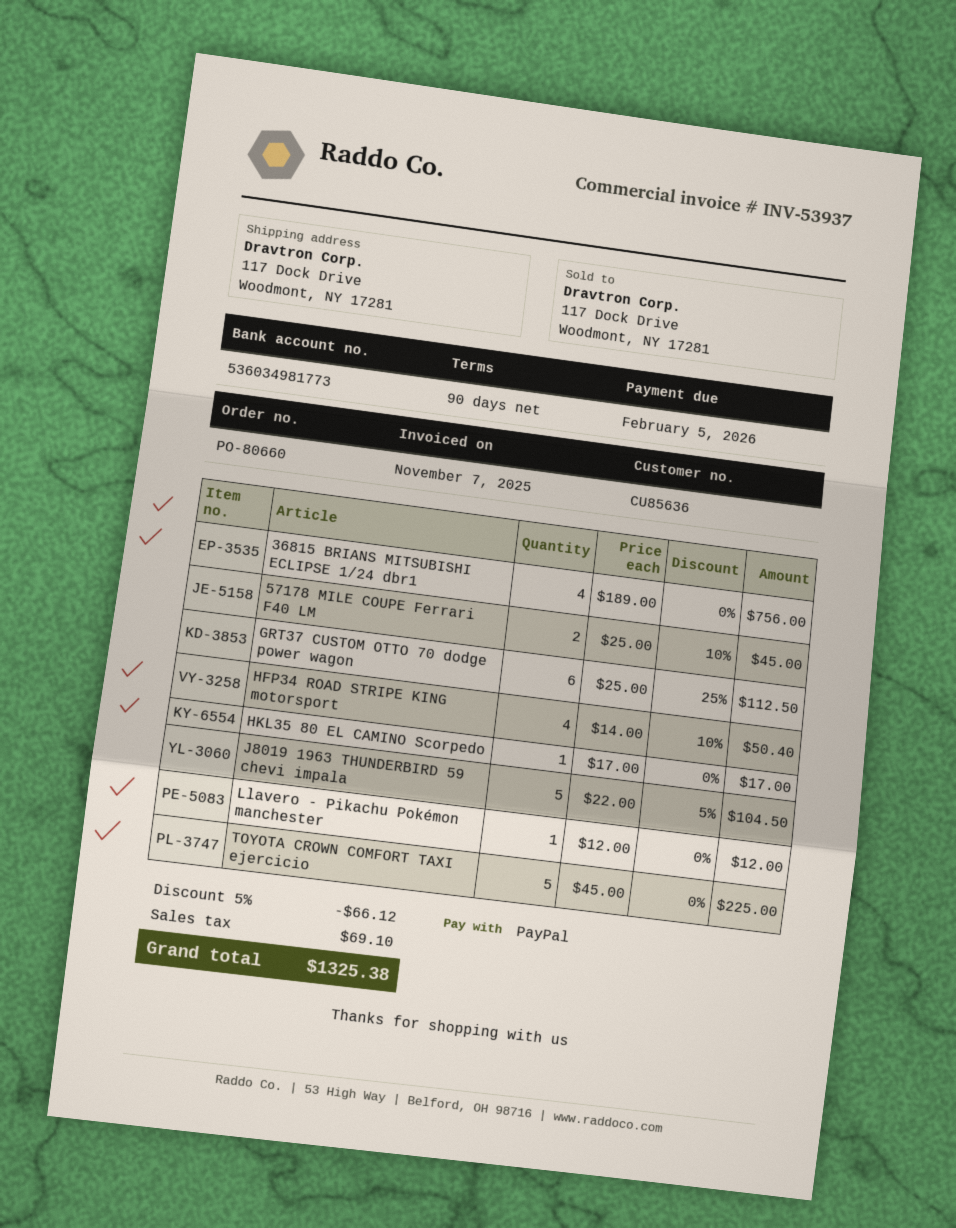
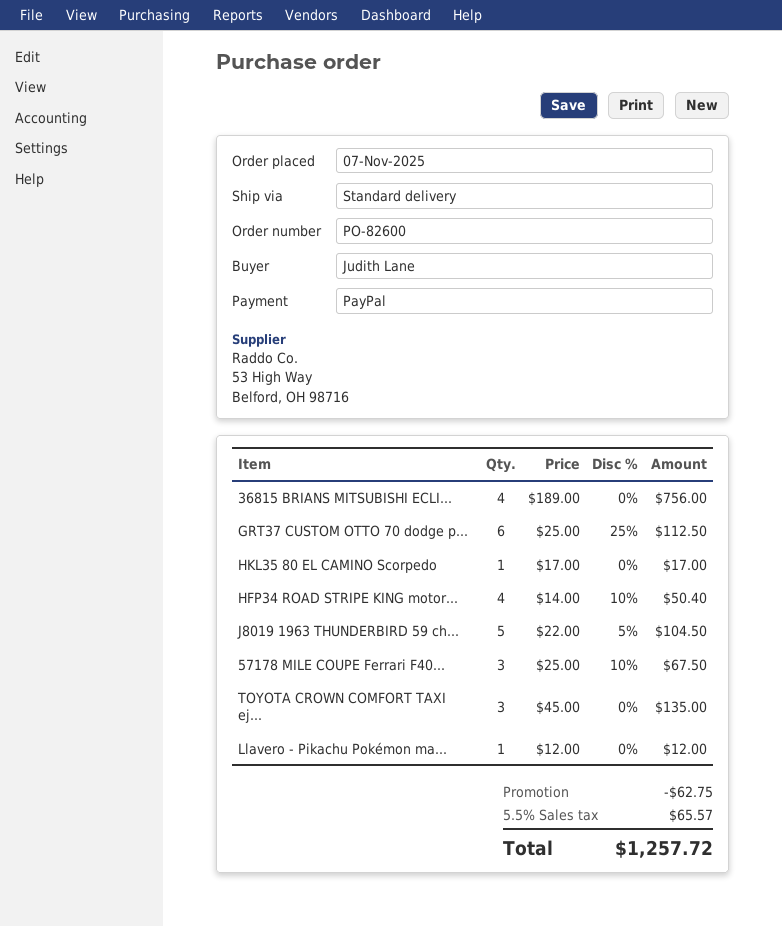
order number: PO-80660 -> PO-82600
57178 MILE COUPE Ferrari F40 LM: 2 x 25.00 - 10% = 45.00 -> 3 x 25.00 - 10% = 67.50
TOYOTA CROWN COMFORT TAXI ejercicio: 5 x 45.00 = 225.00 -> 3 x 45.00 = 135.00
discount: 66.12 -> 62.75
tax: 69.10 -> 65.57
total: 1325.38 -> 1257.72

